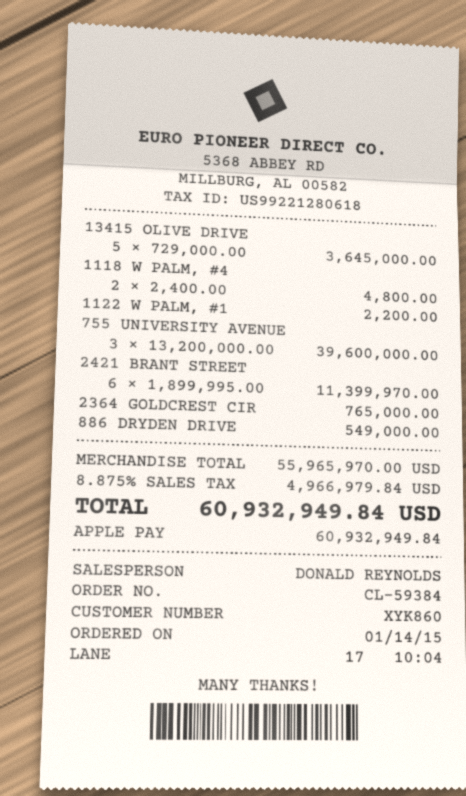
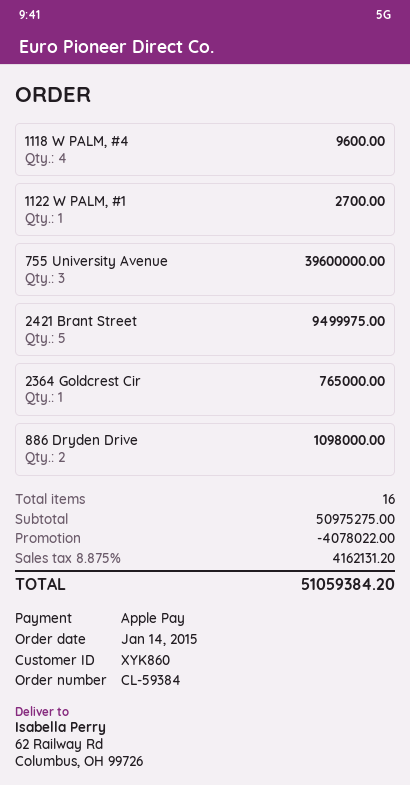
13415 OLIVE DRIVE: 5 for 3645000.00 -> none
1118 W PALM, #4: 2 for 4800.00 -> 4 for 9600.00
1122 W PALM, #1: 1 for 2200.00 -> 1 for 2700.00
2421 BRANT STREET: 6 for 11399970.00 -> 5 for 9499975.00
886 DRYDEN DRIVE: 1 for 549000.00 -> 2 for 1098000.00
subtotal: 55965970.00 -> 50975275.00
discount: none -> 4078022.00
tax: 8.875% = 4966979.84 -> 8.875% = 4162131.20
total: 60932949.84 -> 51059384.20

